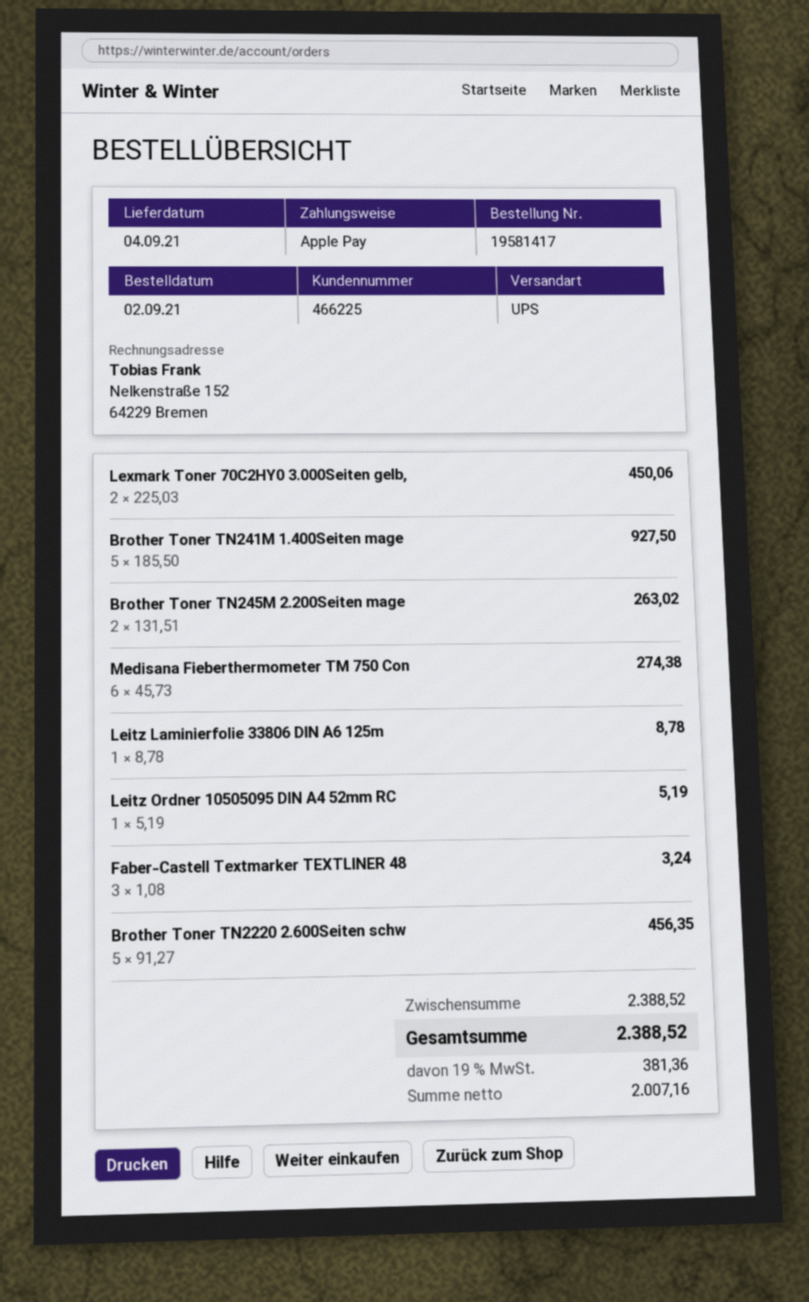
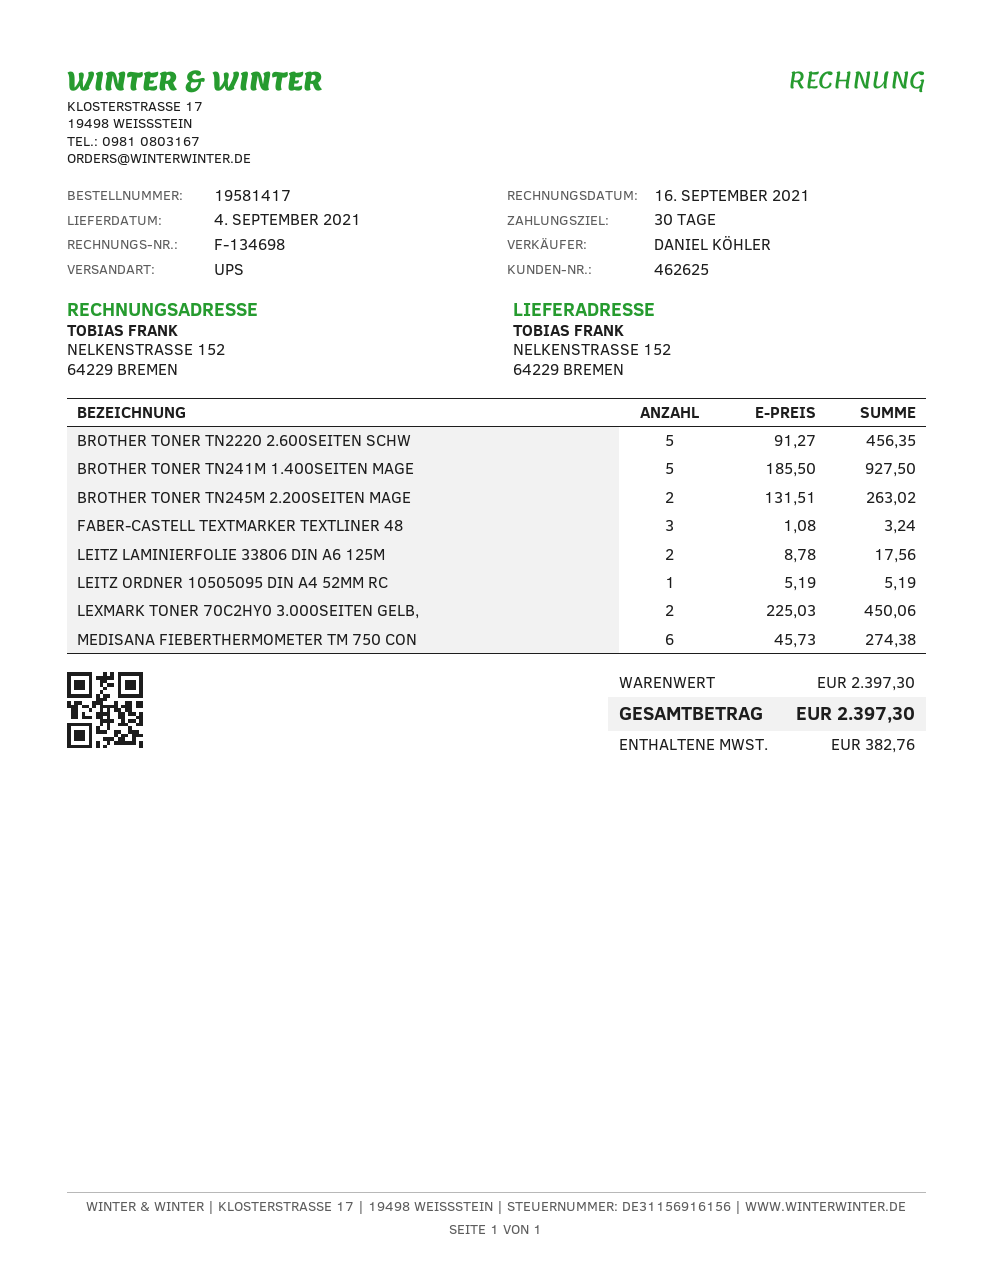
customer number: 466225 -> 462625
Leitz Laminierfolie 33806 DIN A6 125m: 1 x 8.78 = 8.78 -> 2 x 8.78 = 17.56
subtotal: 2388.52 -> 2397.30
tax: 381.36 -> 382.76
total: 2388.52 -> 2397.30

